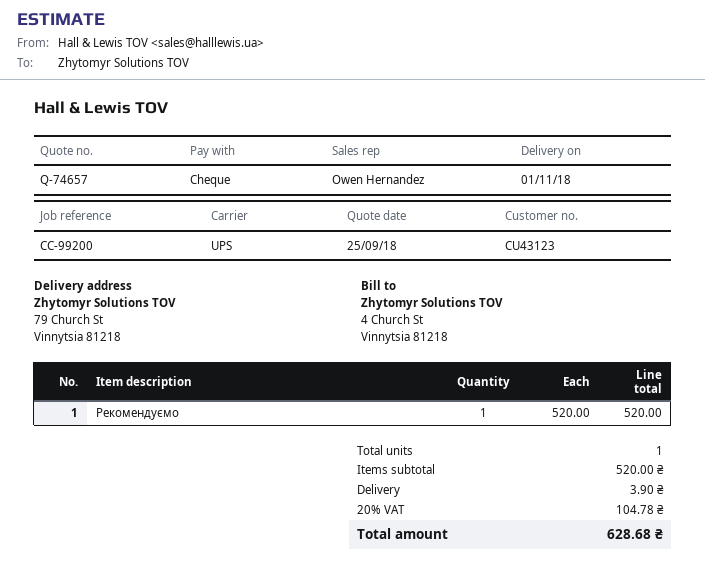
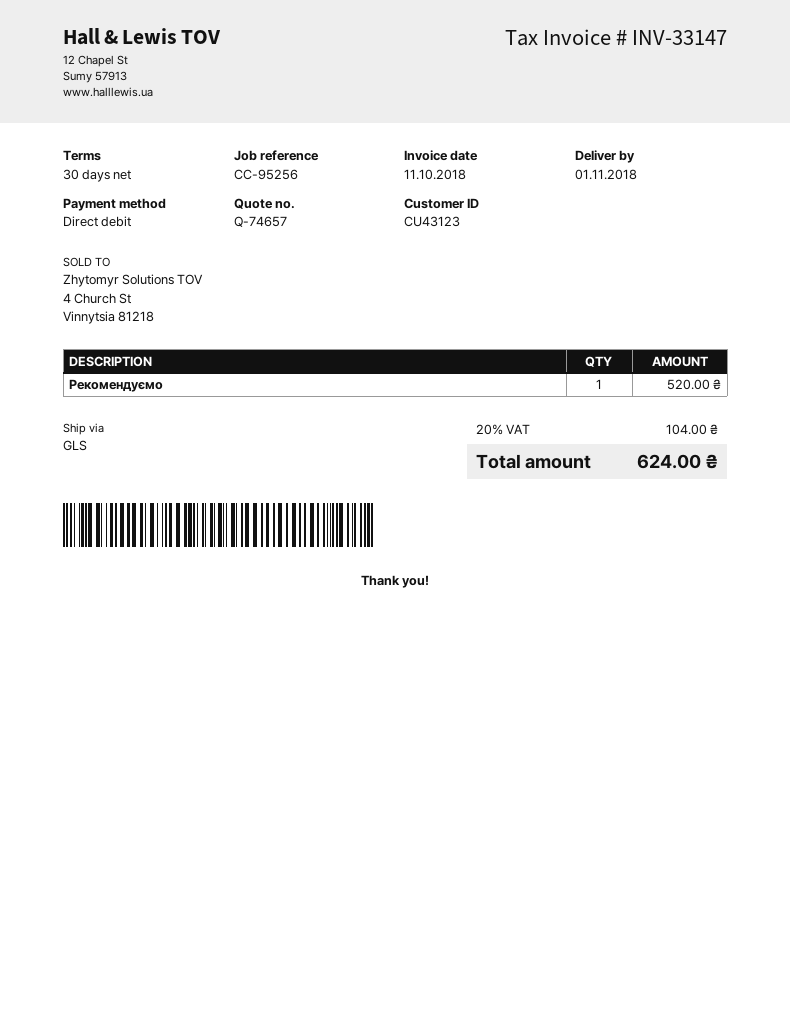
reference: CC-99200 -> CC-95256
payment method: cheque -> direct debit
shipping method: UPS -> GLS
shipping: 3.90 -> none
tax: 20% = 104.78 -> 20% = 104.00
total: 628.68 -> 624.00

